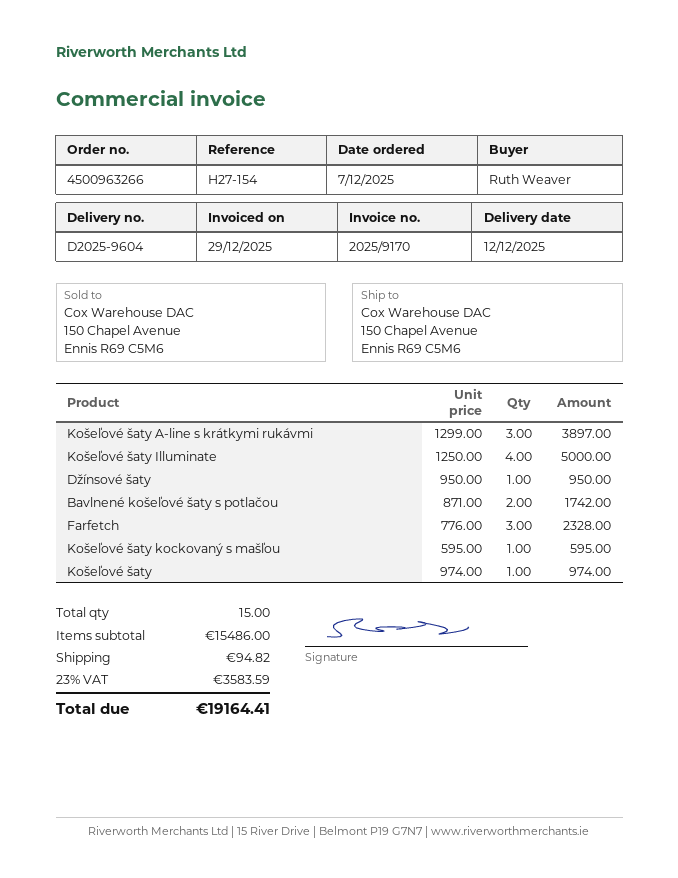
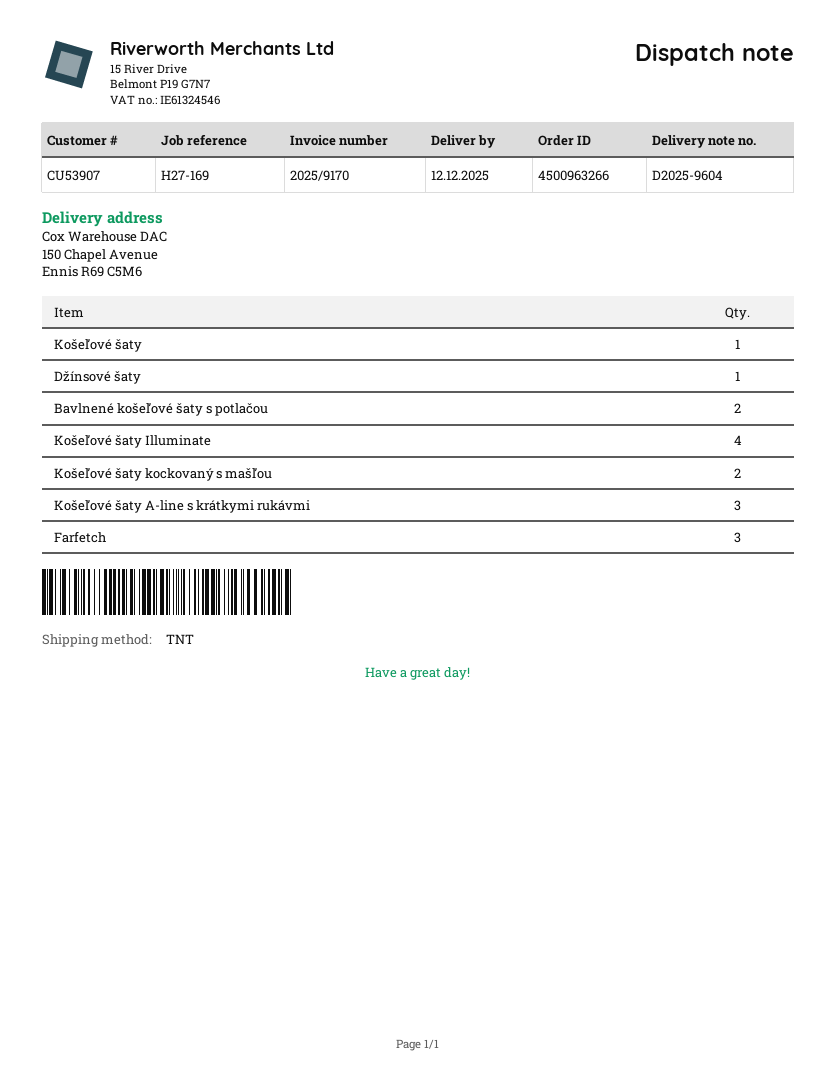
reference: H27-154 -> H27-169
Košeľové šaty kockovaný s mašľou: 1 -> 2

